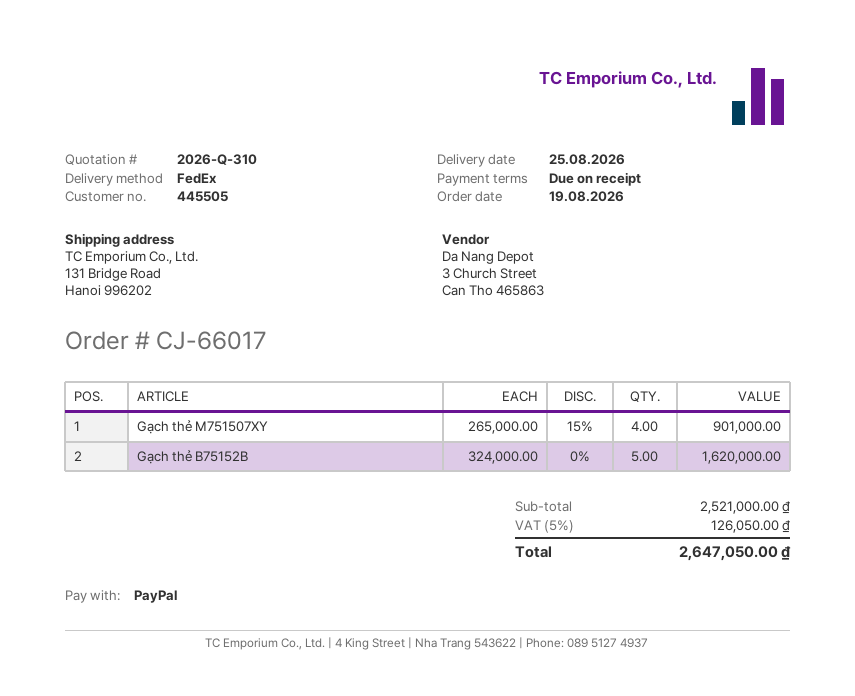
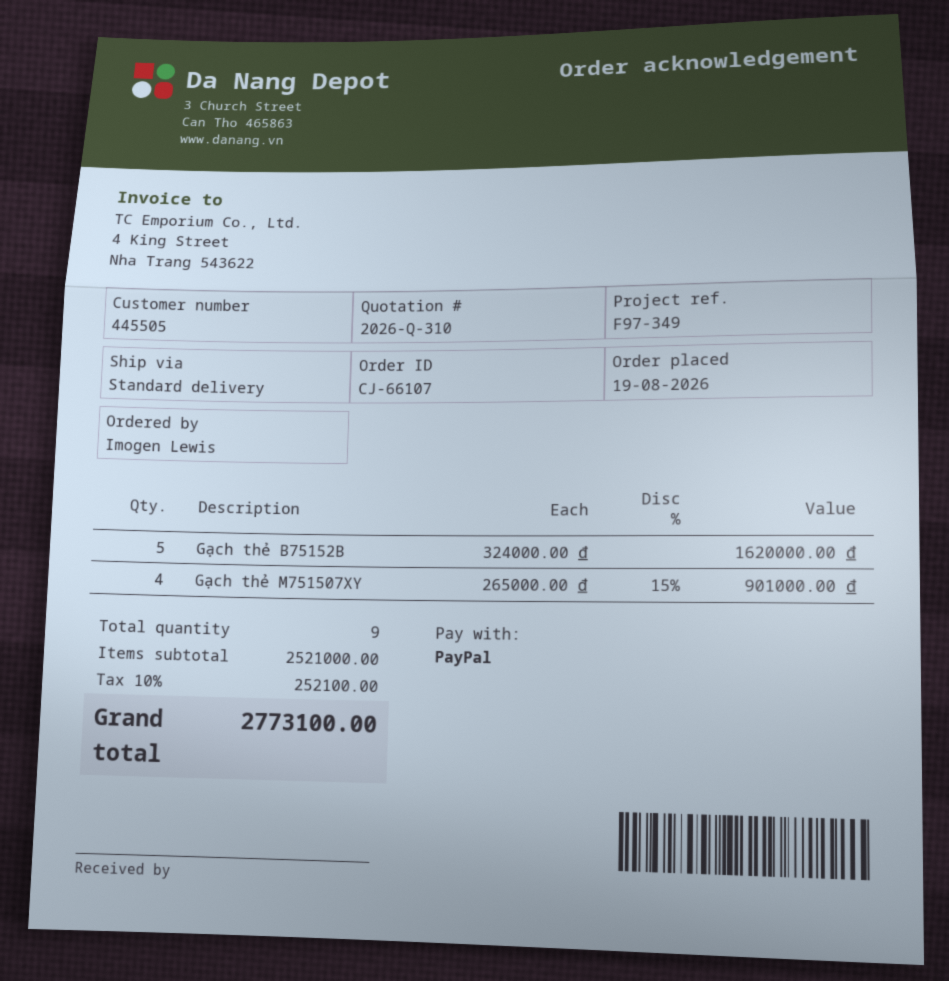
order number: CJ-66017 -> CJ-66107
shipping method: FedEx -> standard
tax: 5% = 126050.00 -> 10% = 252100.00
total: 2647050.00 -> 2773100.00

